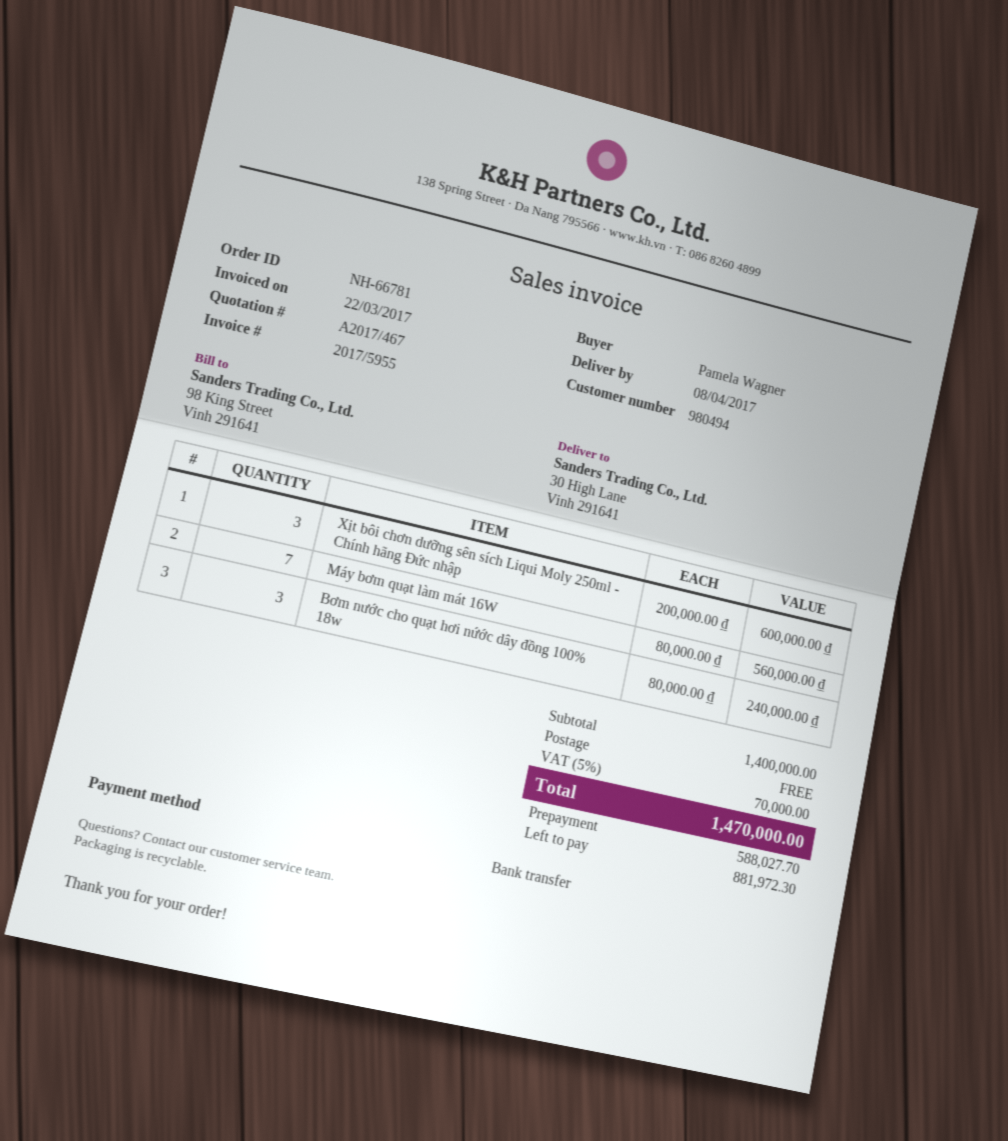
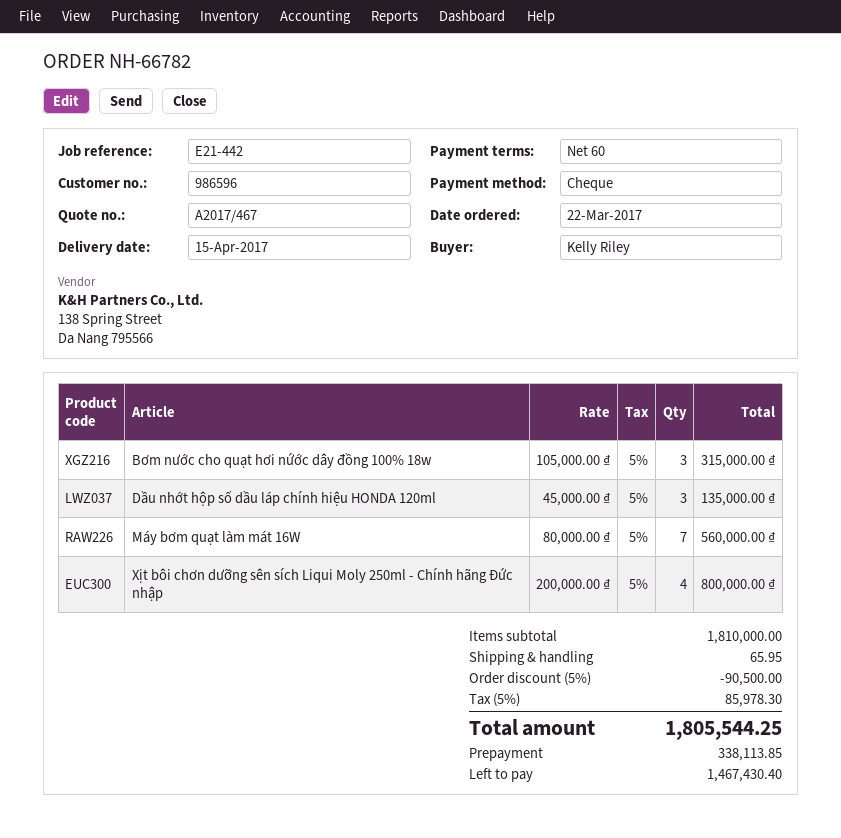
order number: NH-66781 -> NH-66782
delivery date: 2017-04-08 -> 2017-04-15
customer number: 980494 -> 986596
ordered by: Pamela Wagner -> Kelly Riley
payment method: bank transfer -> cheque
Xịt bôi chơn dưỡng sên sích Liqui Moly 250ml - Chính hãng Đức nhập: 3 x 200000.00 = 600000.00 -> 4 x 200000.00 = 800000.00
Bơm nước cho quạt hơi nứớc dây đồng 100% 18w: 3 x 80000.00 = 240000.00 -> 3 x 105000.00 = 315000.00
Dầu nhớt hộp số dầu láp chính hiệu HONDA 120ml: none -> 3 x 45000.00 = 135000.00
subtotal: 1400000.00 -> 1810000.00
discount: none -> 5% = 90500.00
shipping: 0.00 -> 65.95
tax: 5% = 70000.00 -> 5% = 85978.30
total: 1470000.00 -> 1805544.25
deposit: 588027.70 -> 338113.85
balance: 881972.30 -> 1467430.40

